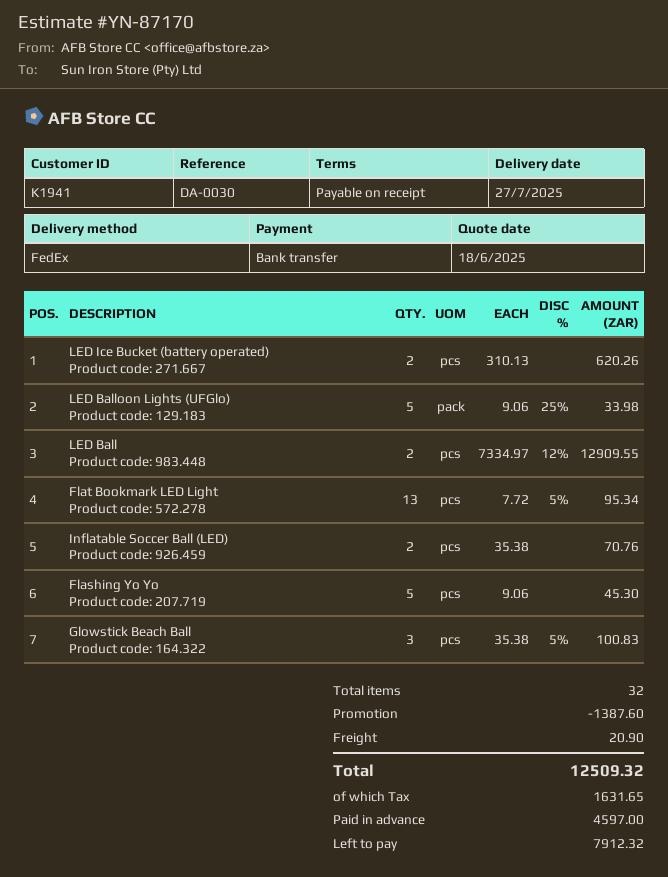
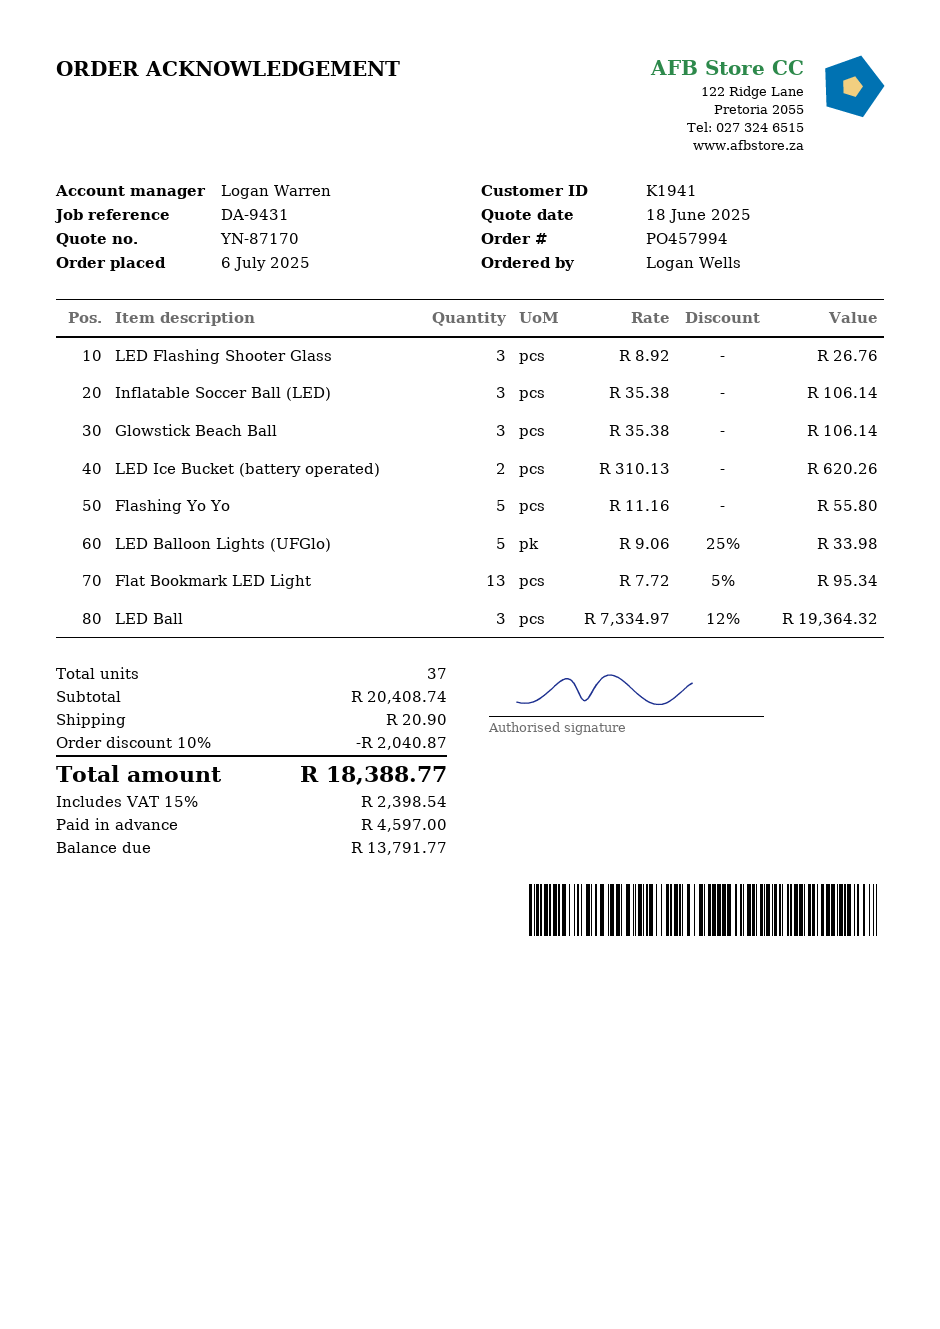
reference: DA-0030 -> DA-9431
LED Ball: 2 x 7334.97 - 12% = 12909.55 -> 3 x 7334.97 - 12% = 19364.32
Inflatable Soccer Ball (LED): 2 x 35.38 = 70.76 -> 3 x 35.38 = 106.14
Flashing Yo Yo: 5 x 9.06 = 45.30 -> 5 x 11.16 = 55.80
Glowstick Beach Ball: 3 x 35.38 - 5% = 100.83 -> 3 x 35.38 = 106.14
LED Flashing Shooter Glass: none -> 3 x 8.92 = 26.76
total quantity: 32 -> 37
discount: 1387.60 -> 2040.87
tax: 1631.65 -> 2398.54
total: 12509.32 -> 18388.77
balance: 7912.32 -> 13791.77

